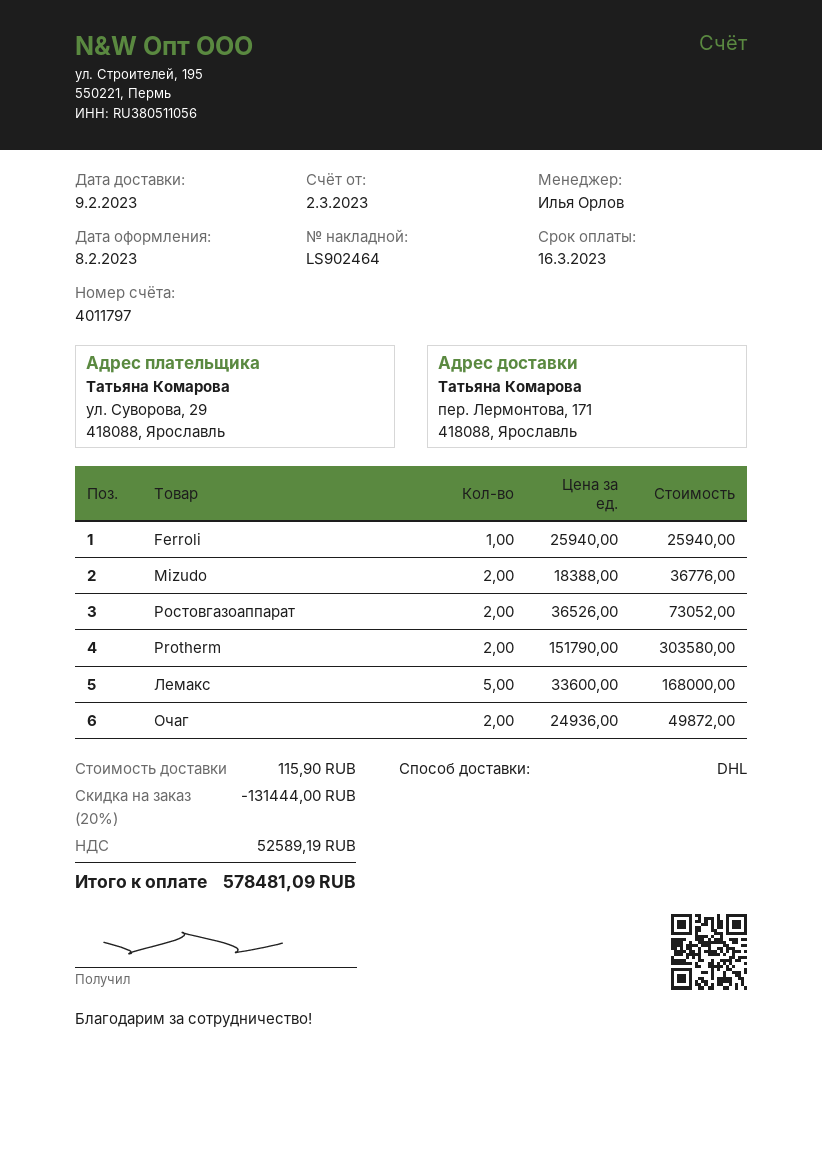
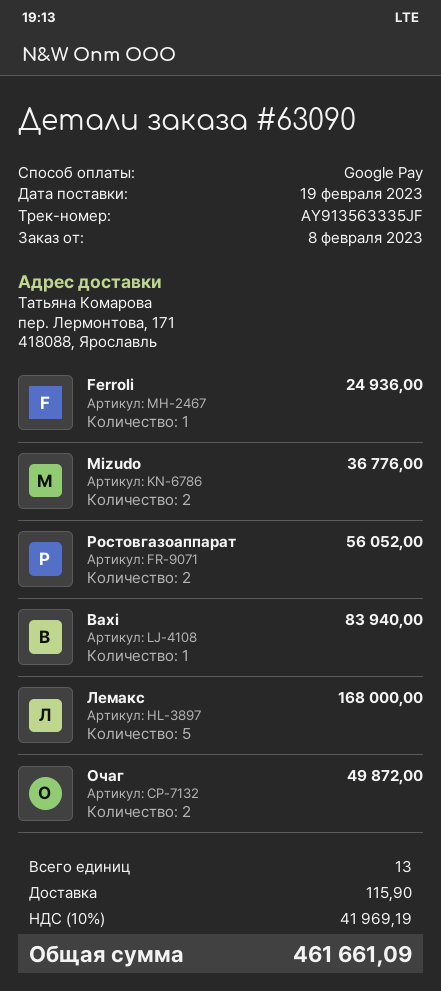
delivery date: 2023-02-09 -> 2023-02-19
Ferroli: 1 for 25940.00 -> 1 for 24936.00
Ростовгазоаппарат: 2 for 73052.00 -> 2 for 56052.00
Protherm: 2 for 303580.00 -> none
Baxi: none -> 1 for 83940.00
discount: 20% = 131444.00 -> none
tax: 52589.19 -> 41969.19
total: 578481.09 -> 461661.09

